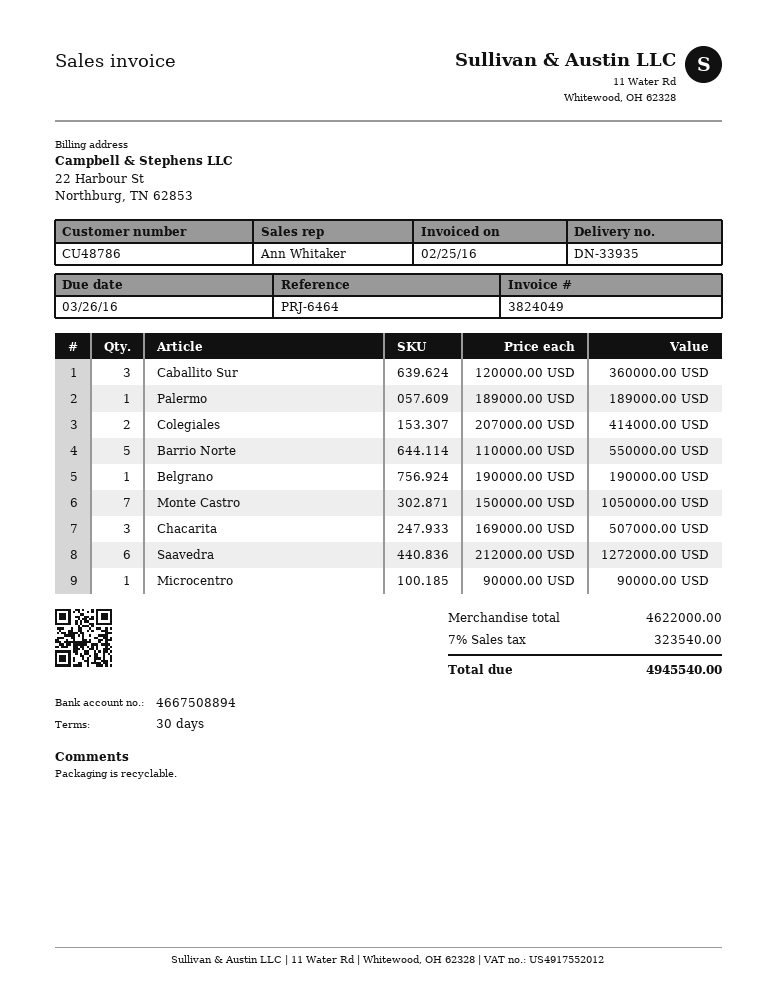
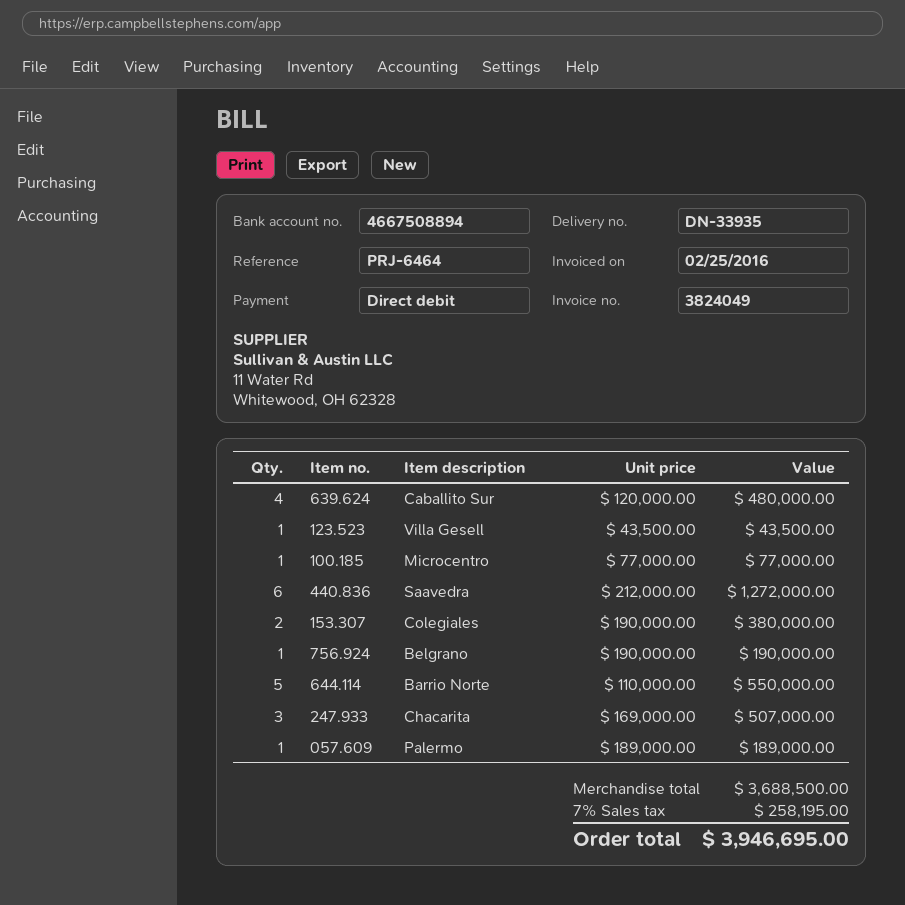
Caballito Sur: 3 x 120000.00 = 360000.00 -> 4 x 120000.00 = 480000.00
Colegiales: 2 x 207000.00 = 414000.00 -> 2 x 190000.00 = 380000.00
Monte Castro: 7 x 150000.00 = 1050000.00 -> none
Microcentro: 1 x 90000.00 = 90000.00 -> 1 x 77000.00 = 77000.00
Villa Gesell: none -> 1 x 43500.00 = 43500.00
subtotal: 4622000.00 -> 3688500.00
tax: 7% = 323540.00 -> 7% = 258195.00
total: 4945540.00 -> 3946695.00

